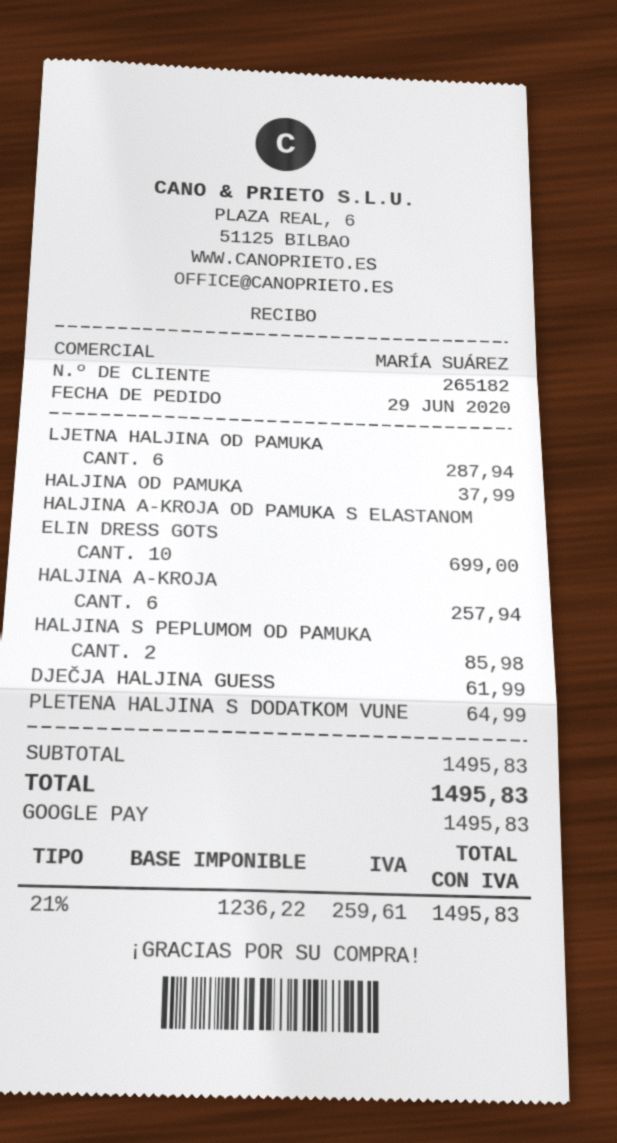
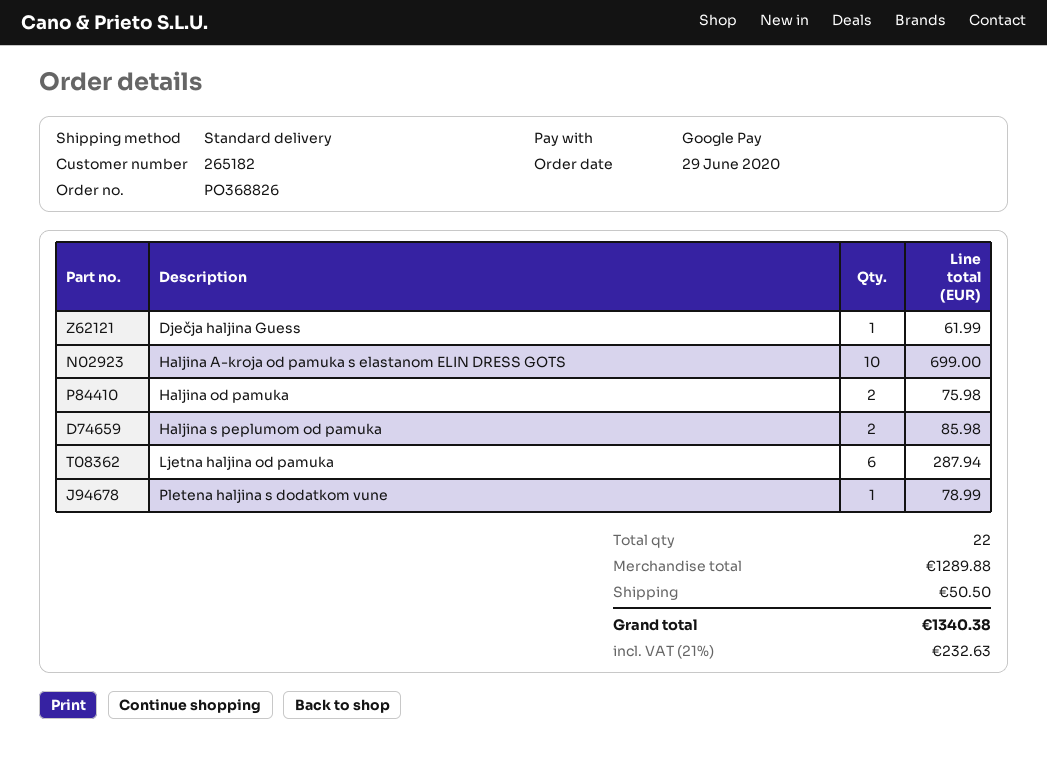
HALJINA OD PAMUKA: 1 for 37.99 -> 2 for 75.98
HALJINA A-KROJA: 6 for 257.94 -> none
PLETENA HALJINA S DODATKOM VUNE: 1 for 64.99 -> 1 for 78.99
subtotal: 1495.83 -> 1289.88
shipping: none -> 50.50
tax: 21% = 259.61 -> 21% = 232.63
total: 1495.83 -> 1340.38

